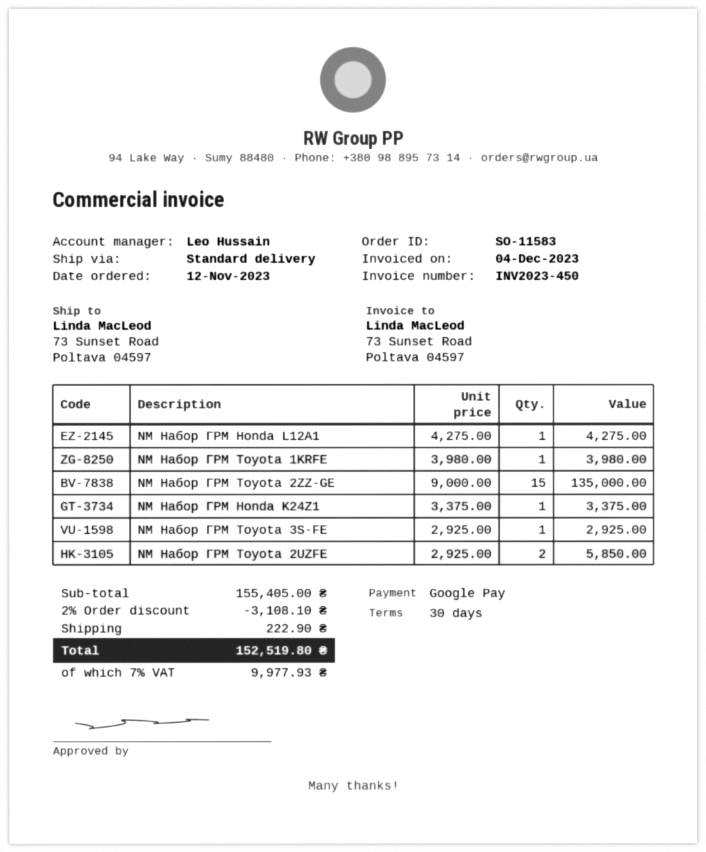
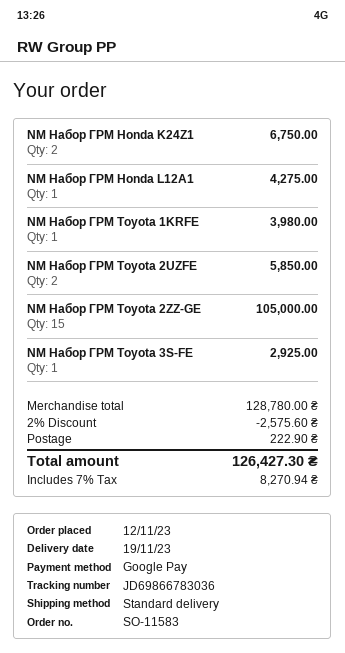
NM Набор ГРМ Toyota 2ZZ-GE: 15 for 135000.00 -> 15 for 105000.00
NM Набор ГРМ Honda K24Z1: 1 for 3375.00 -> 2 for 6750.00
subtotal: 155405.00 -> 128780.00
discount: 2% = 3108.10 -> 2% = 2575.60
tax: 7% = 9977.93 -> 7% = 8270.94
total: 152519.80 -> 126427.30

